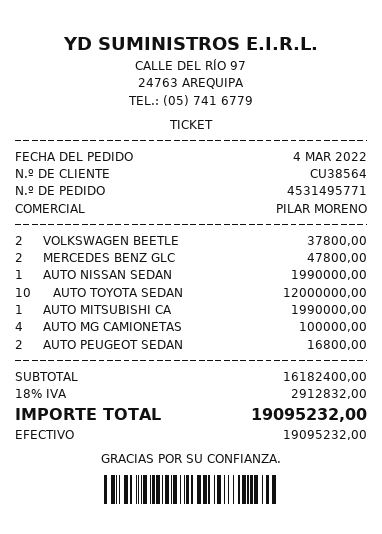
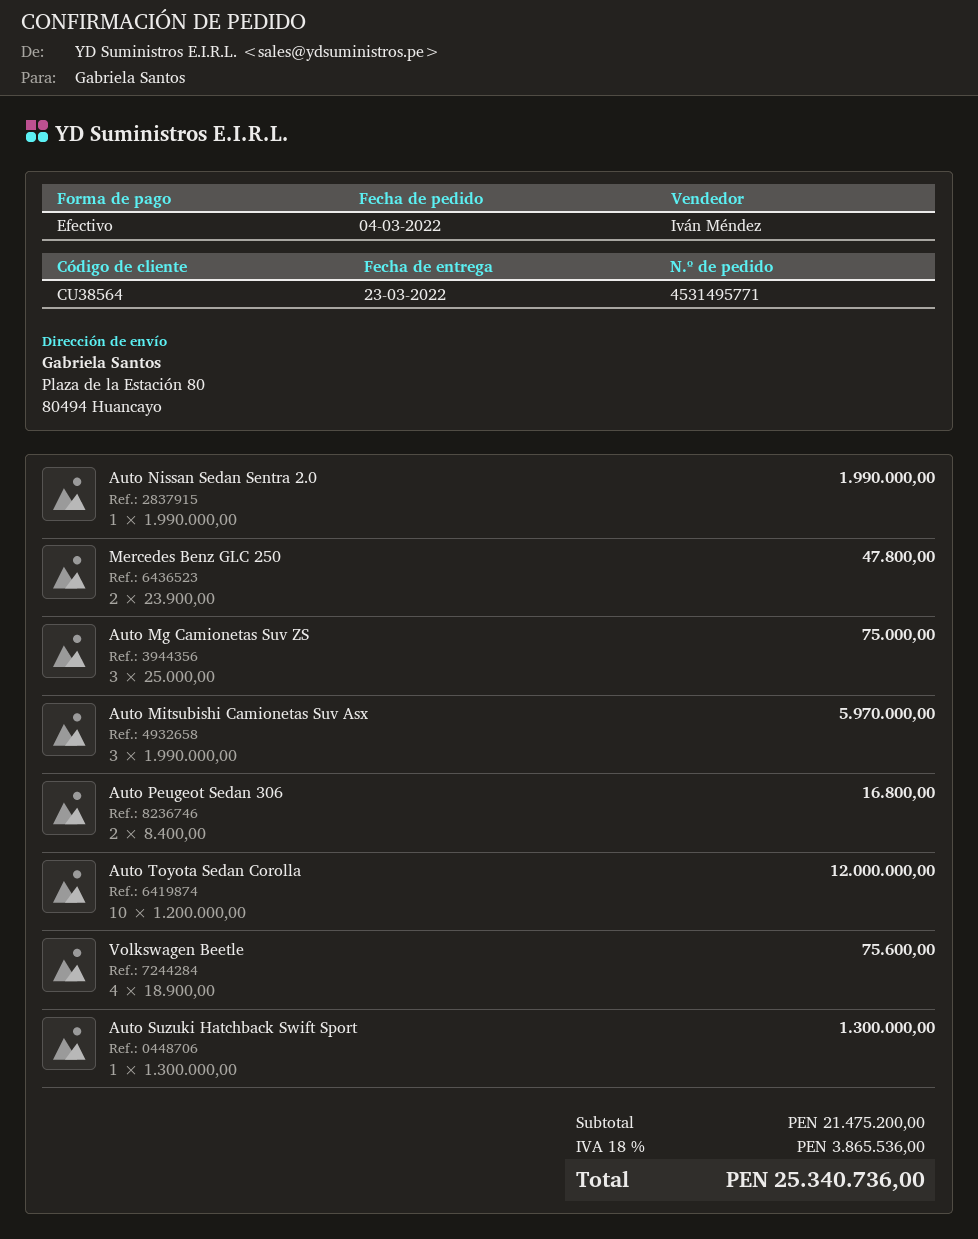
sales rep: PILAR MORENO -> Iván Méndez
VOLKSWAGEN BEETLE: 2 for 37800.00 -> 4 for 75600.00
AUTO MITSUBISHI CA: 1 for 1990000.00 -> 3 for 5970000.00
AUTO MG CAMIONETAS: 4 for 100000.00 -> 3 for 75000.00
Auto Suzuki Hatchback Swift Sport: none -> 1 for 1300000.00
subtotal: 16182400.00 -> 21475200.00
tax: 18% = 2912832.00 -> 18% = 3865536.00
total: 19095232.00 -> 25340736.00

